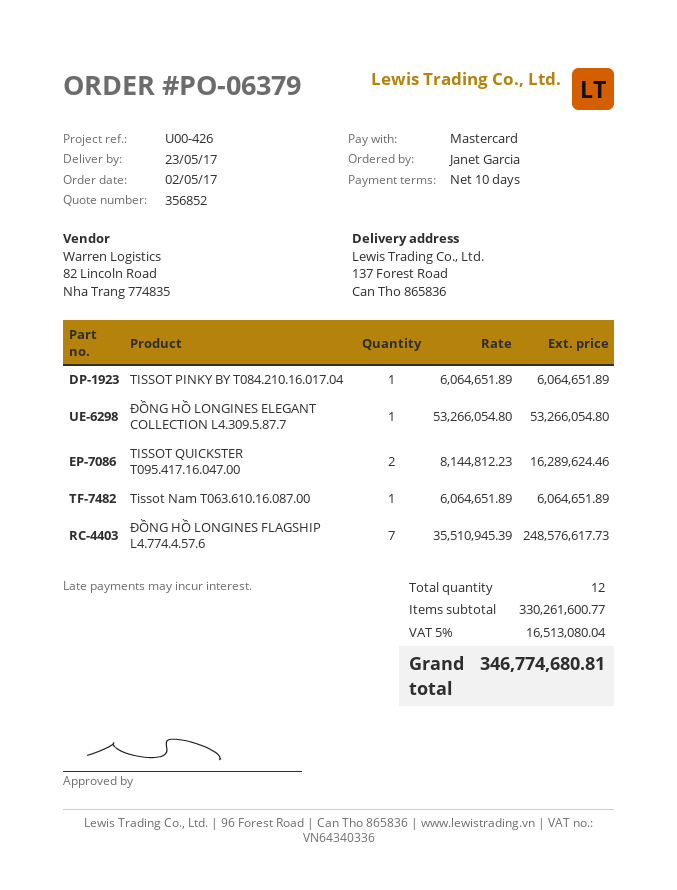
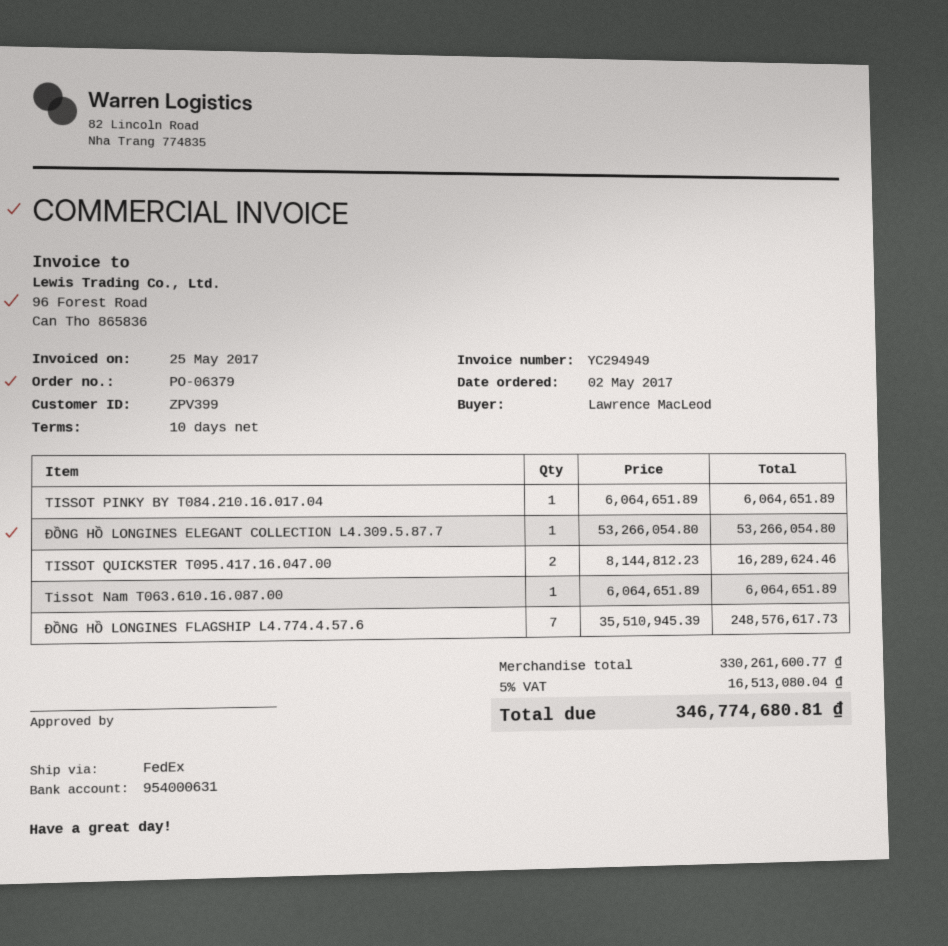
ordered by: Janet Garcia -> Lawrence MacLeod

